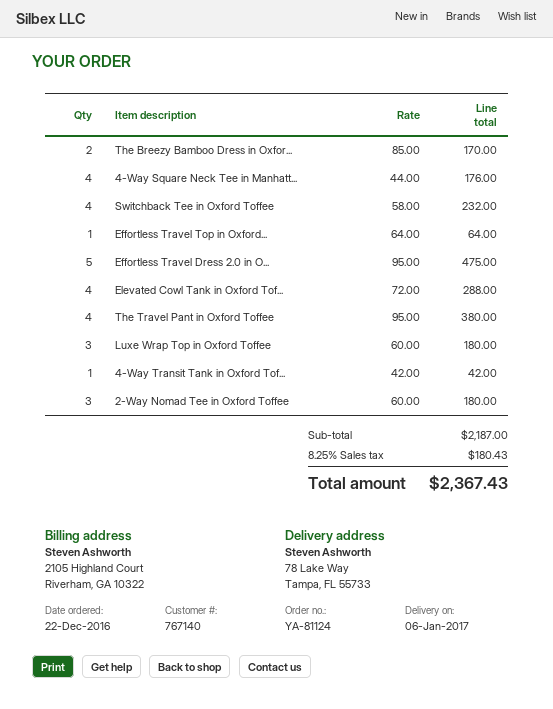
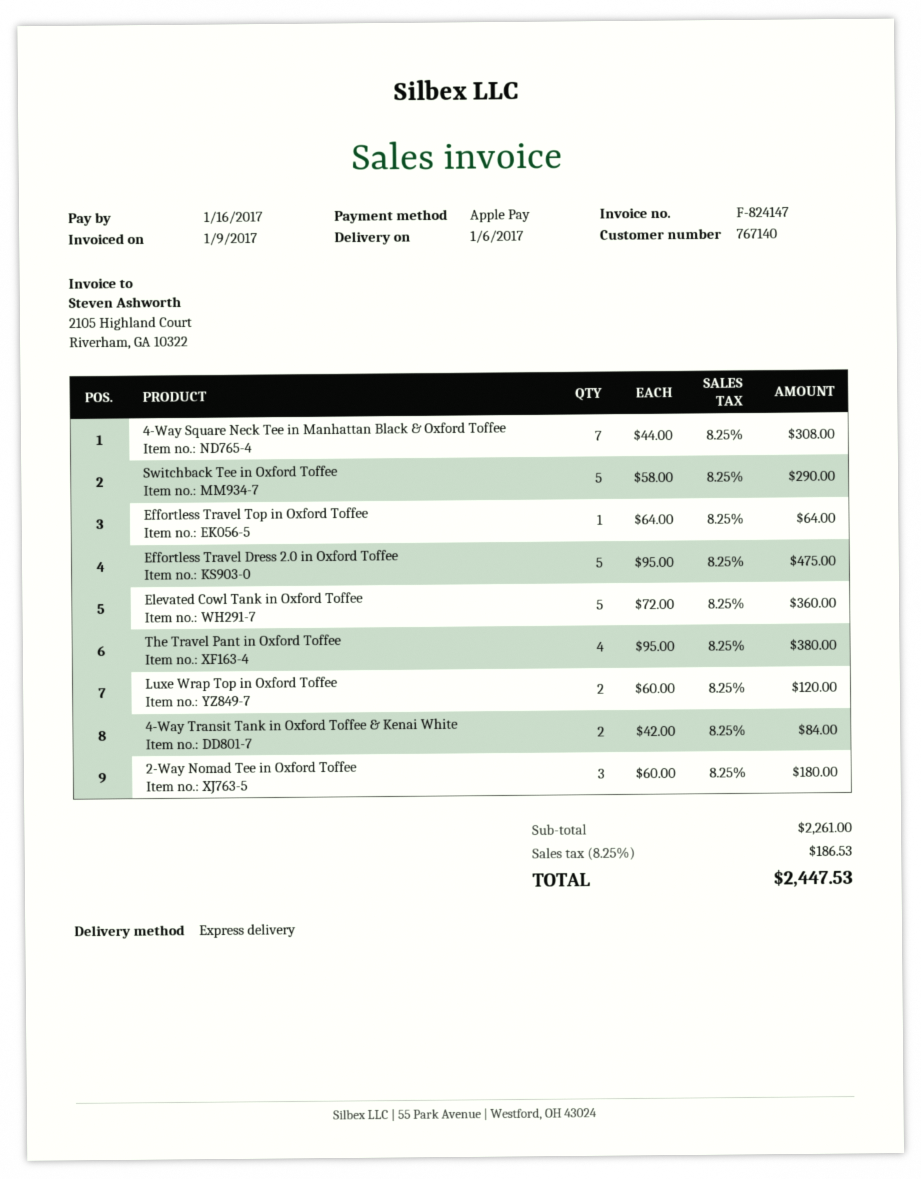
The Breezy Bamboo Dress in Oxfor...: 2 x 85.00 = 170.00 -> none
4-Way Square Neck Tee in Manhatt...: 4 x 44.00 = 176.00 -> 7 x 44.00 = 308.00
Switchback Tee in Oxford Toffee: 4 x 58.00 = 232.00 -> 5 x 58.00 = 290.00
Elevated Cowl Tank in Oxford Tof...: 4 x 72.00 = 288.00 -> 5 x 72.00 = 360.00
Luxe Wrap Top in Oxford Toffee: 3 x 60.00 = 180.00 -> 2 x 60.00 = 120.00
4-Way Transit Tank in Oxford Tof...: 1 x 42.00 = 42.00 -> 2 x 42.00 = 84.00
subtotal: 2187.00 -> 2261.00
tax: 8.25% = 180.43 -> 8.25% = 186.53
total: 2367.43 -> 2447.53

